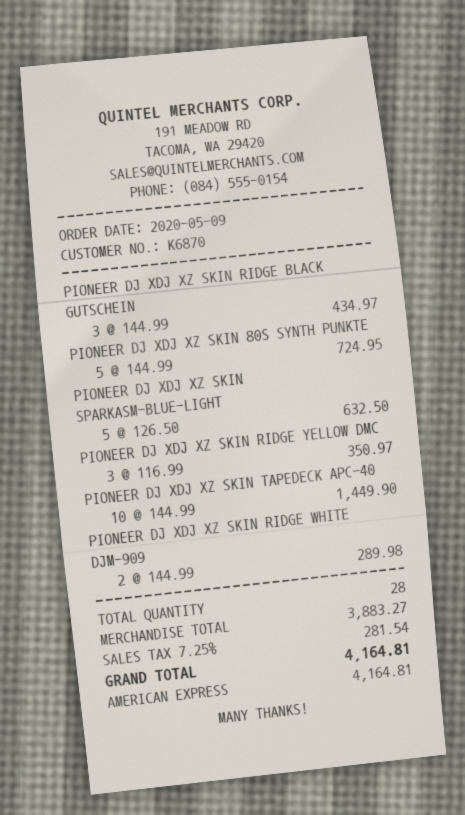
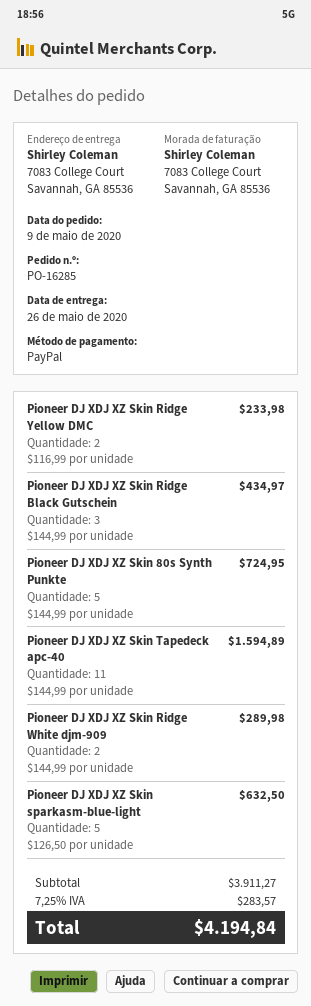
payment method: American Express -> PayPal
PIONEER DJ XDJ XZ SKIN RIDGE YELLOW DMC: 3 x 116.99 = 350.97 -> 2 x 116.99 = 233.98
PIONEER DJ XDJ XZ SKIN TAPEDECK APC-40: 10 x 144.99 = 1449.90 -> 11 x 144.99 = 1594.89
subtotal: 3883.27 -> 3911.27
tax: 7.25% = 281.54 -> 7.25% = 283.57
total: 4164.81 -> 4194.84

